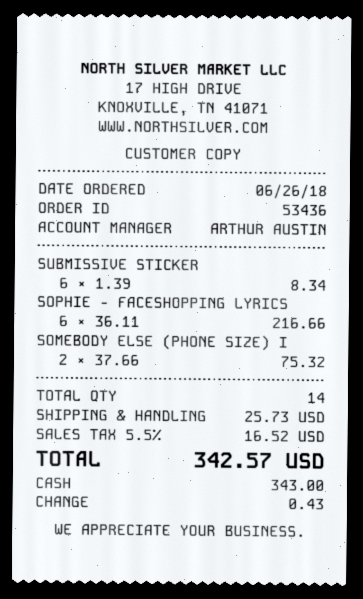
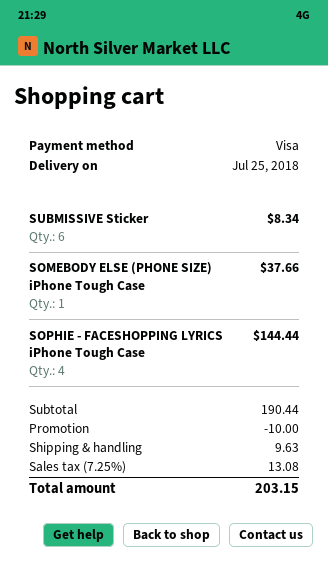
payment method: cash -> Visa
SOPHIE - FACESHOPPING LYRICS: 6 for 216.66 -> 4 for 144.44
SOMEBODY ELSE (PHONE SIZE) I: 2 for 75.32 -> 1 for 37.66
discount: none -> 10.00
shipping: 25.73 -> 9.63
tax: 5.5% = 16.52 -> 7.25% = 13.08
total: 342.57 -> 203.15

